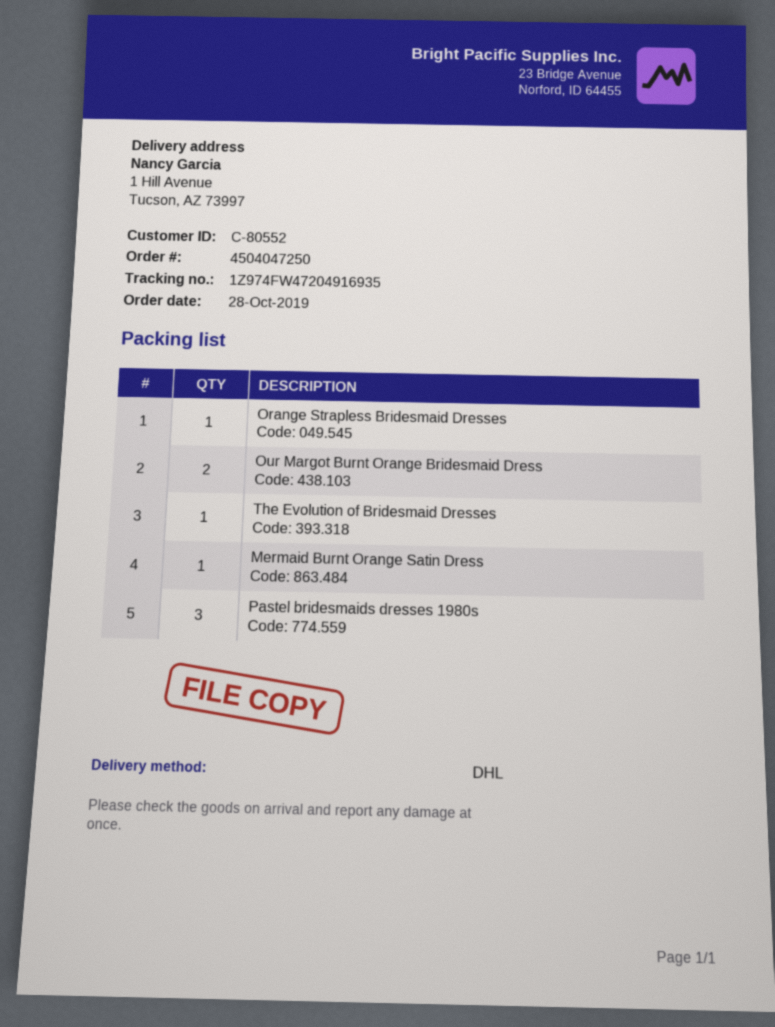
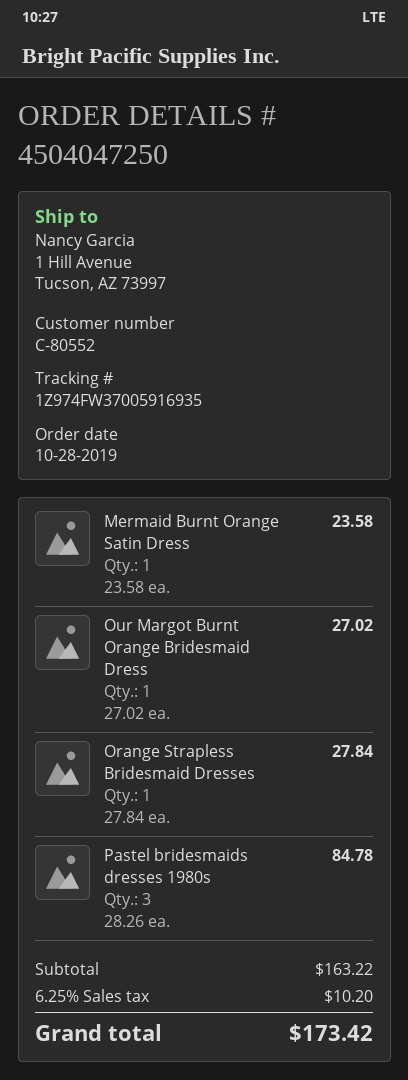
tracking number: 1Z974FW47204916935 -> 1Z974FW37005916935
Our Margot Burnt Orange Bridesmaid Dress: 2 -> 1
The Evolution of Bridesmaid Dresses: 1 -> none

